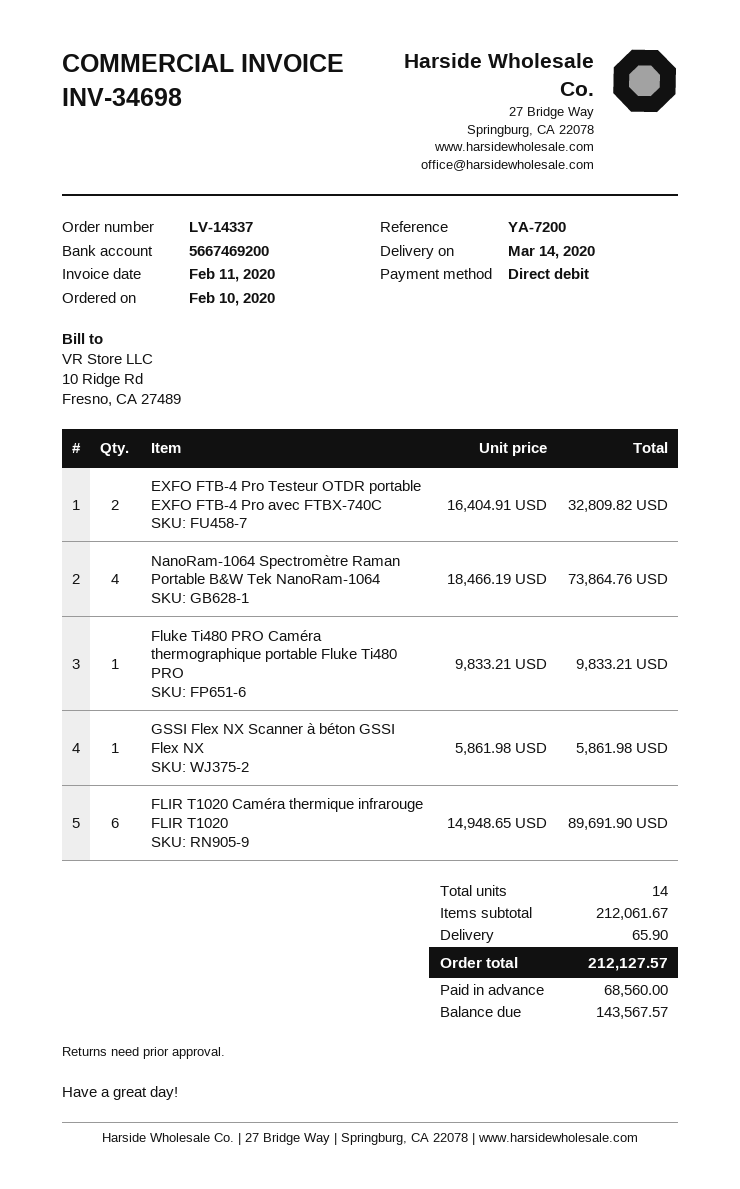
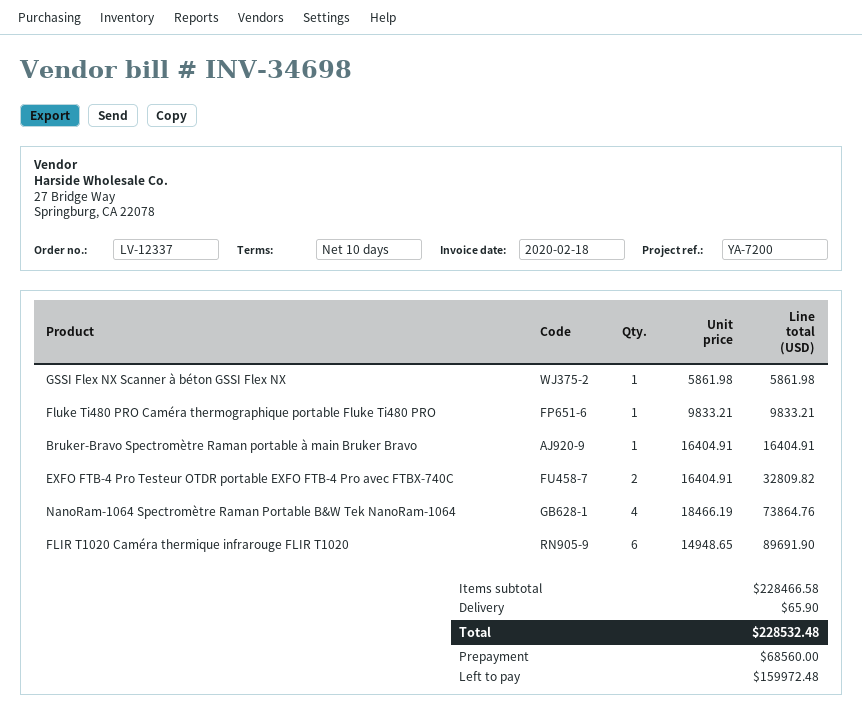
order number: LV-14337 -> LV-12337
invoice date: 2020-02-11 -> 2020-02-18
Bruker-Bravo Spectromètre Raman portable à main Bruker Bravo: none -> 1 x 16404.91 = 16404.91
subtotal: 212061.67 -> 228466.58
total: 212127.57 -> 228532.48
balance: 143567.57 -> 159972.48

